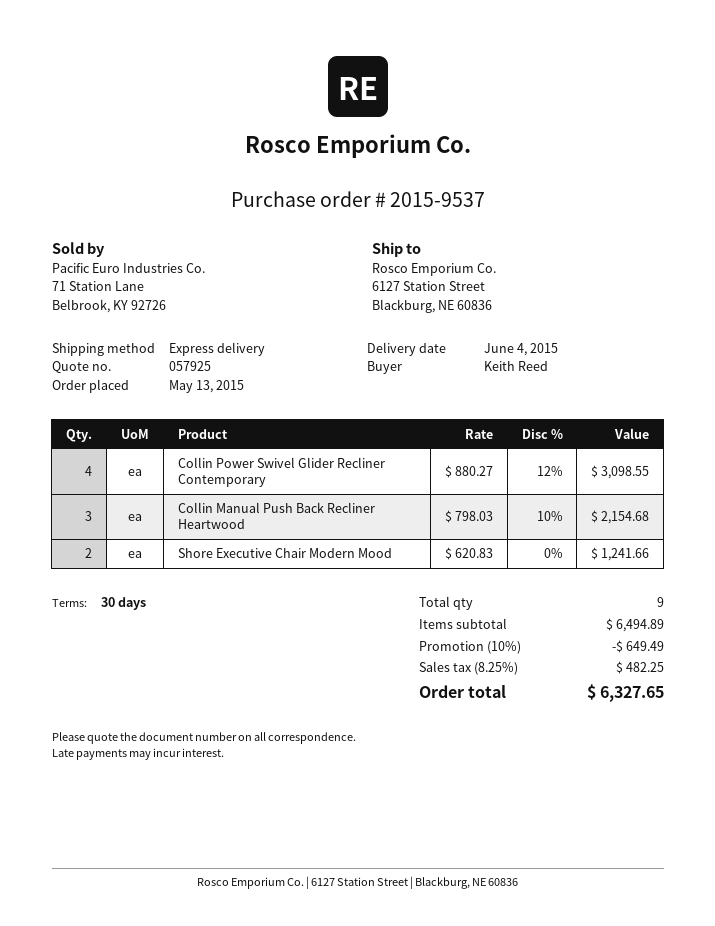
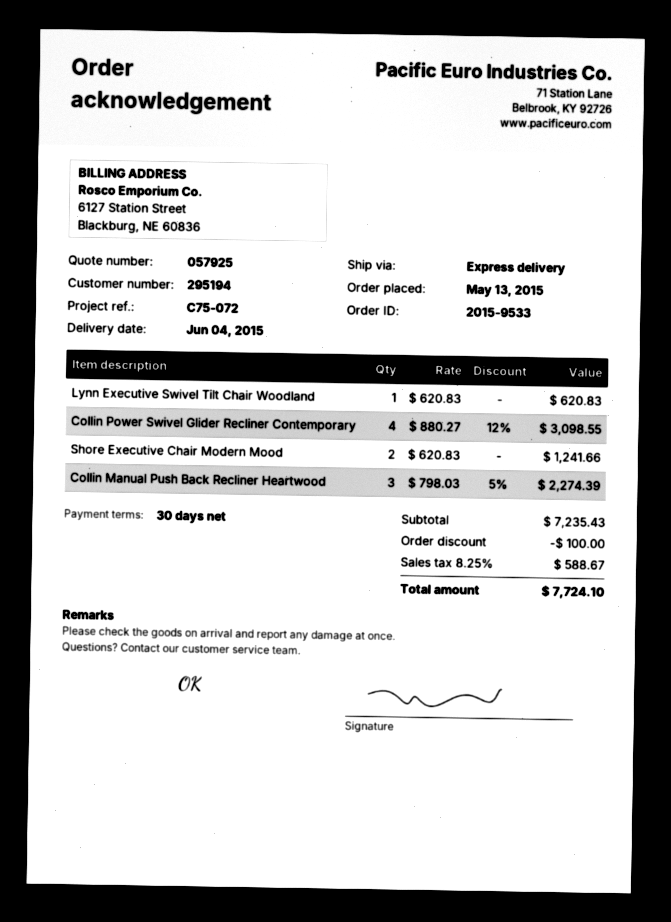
order number: 2015-9537 -> 2015-9533
Collin Manual Push Back Recliner Heartwood: 3 x 798.03 - 10% = 2154.68 -> 3 x 798.03 - 5% = 2274.39
Lynn Executive Swivel Tilt Chair Woodland: none -> 1 x 620.83 = 620.83
subtotal: 6494.89 -> 7235.43
discount: 649.49 -> 100.00
tax: 8.25% = 482.25 -> 8.25% = 588.67
total: 6327.65 -> 7724.10

